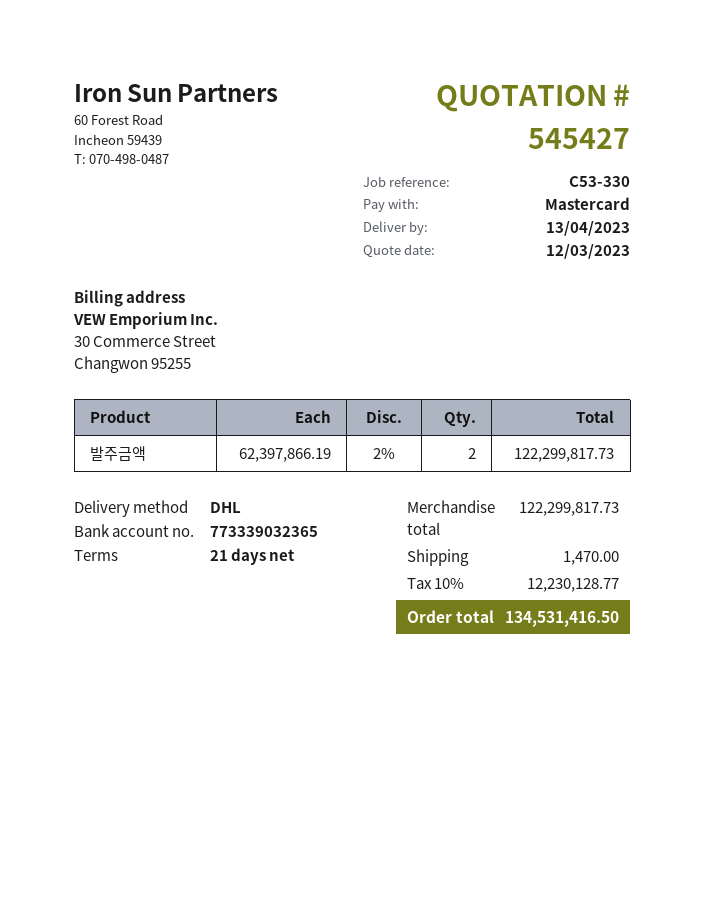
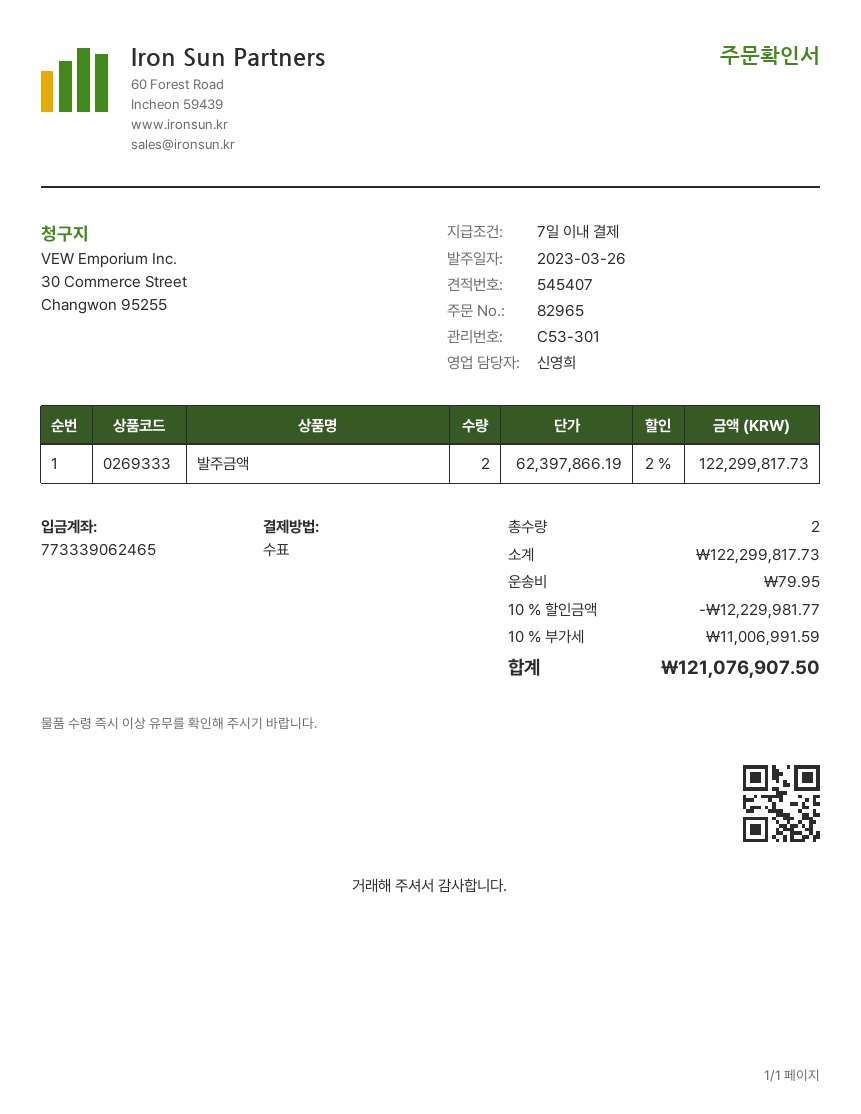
quote number: 545427 -> 545407
payment terms: 21 days -> 7 days
reference: C53-330 -> C53-301
payment method: Mastercard -> cheque
bank account: 773339032365 -> 773339062465
discount: none -> 10% = 12229981.77
shipping: 1470.00 -> 79.95
tax: 10% = 12230128.77 -> 10% = 11006991.59
total: 134531416.50 -> 121076907.50

